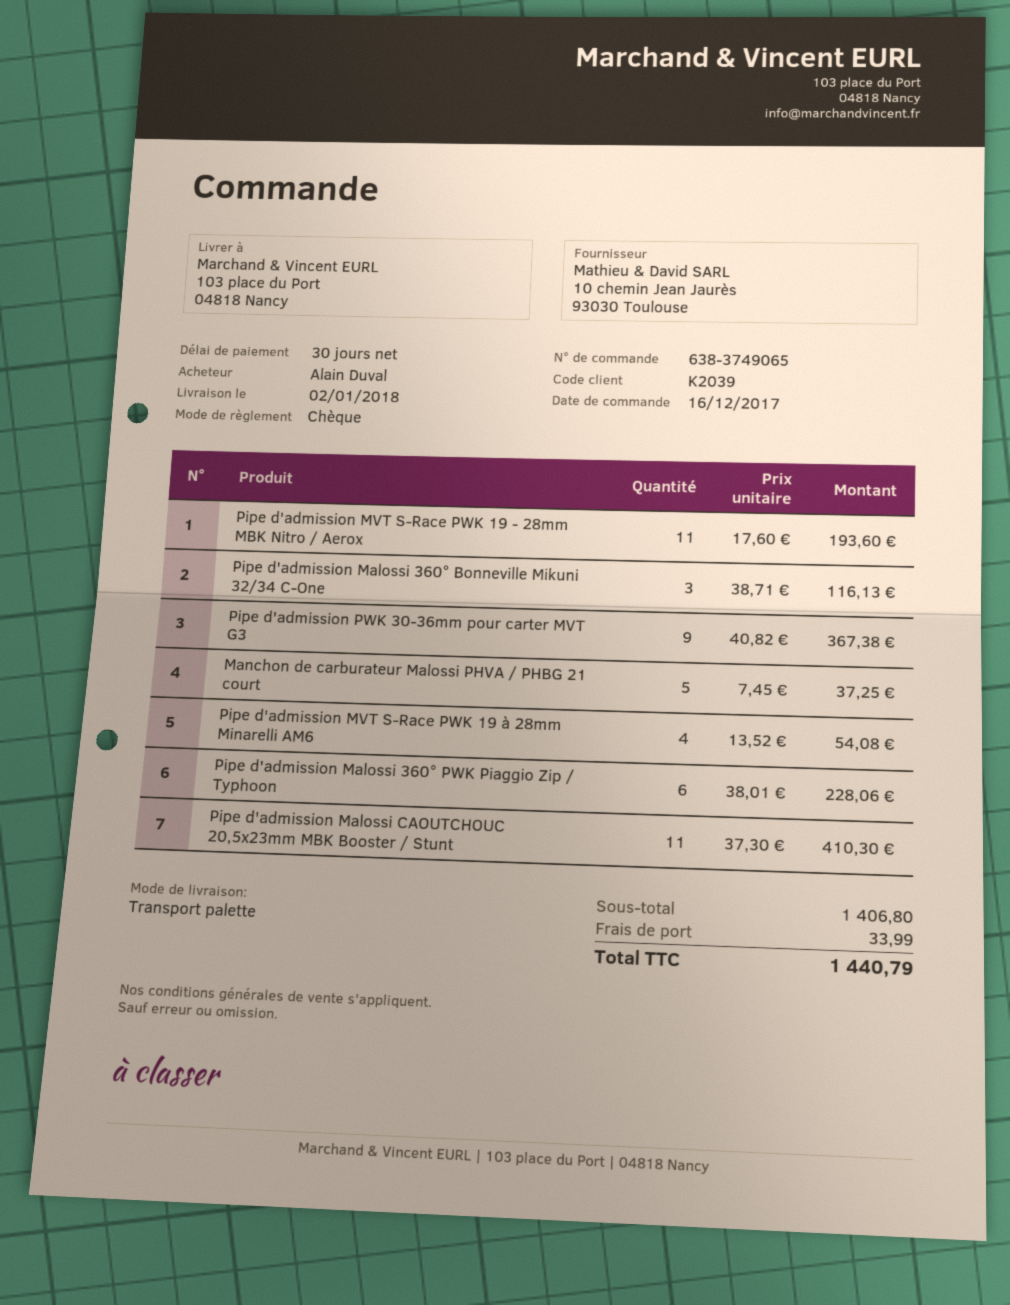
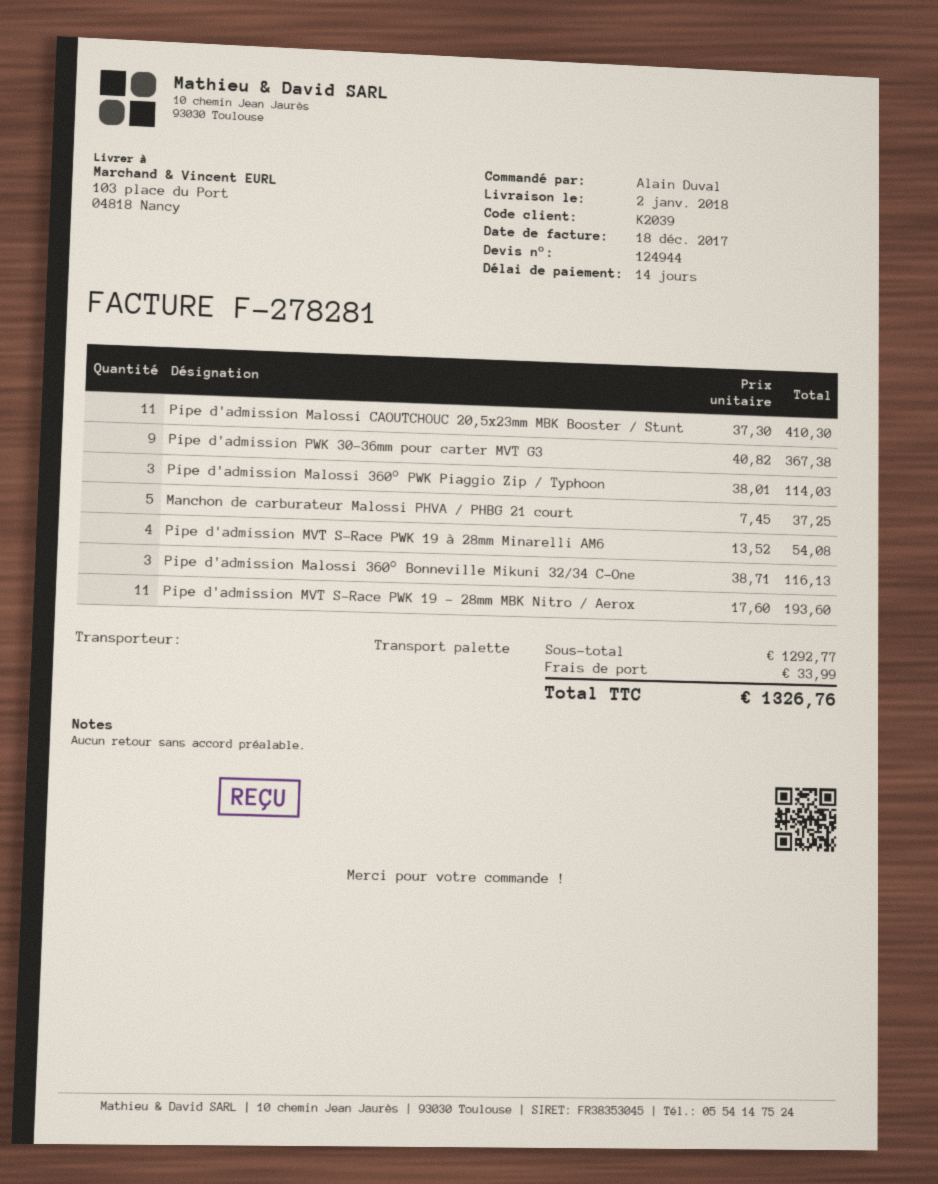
payment terms: 30 days -> 14 days
Pipe d'admission Malossi 360° PWK Piaggio Zip / Typhoon: 6 x 38.01 = 228.06 -> 3 x 38.01 = 114.03
subtotal: 1406.80 -> 1292.77
total: 1440.79 -> 1326.76

